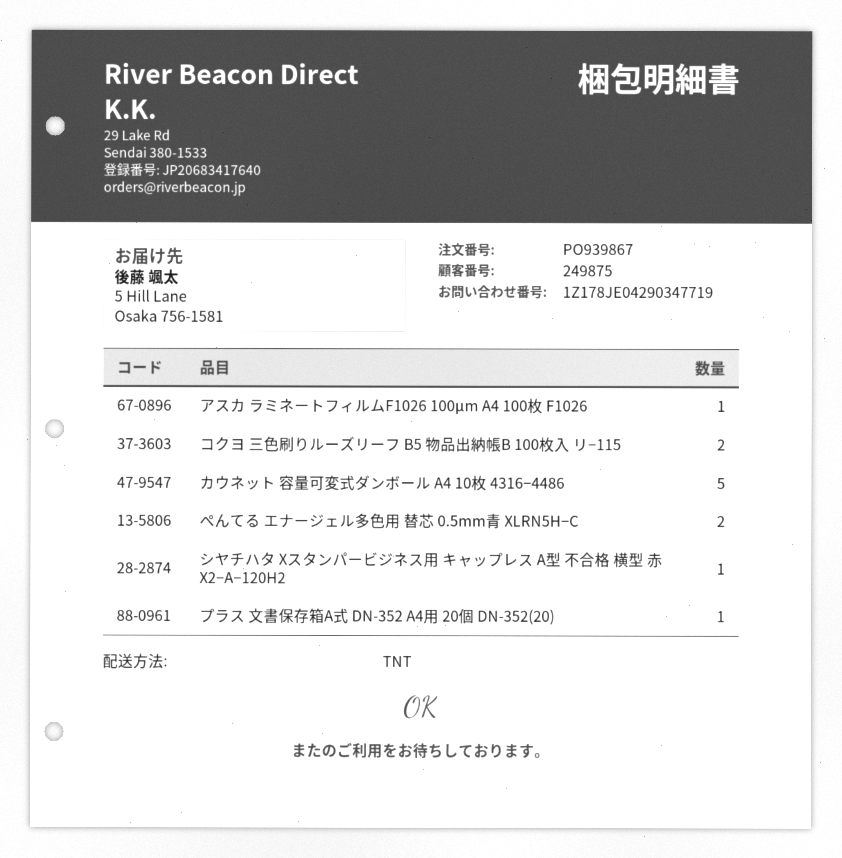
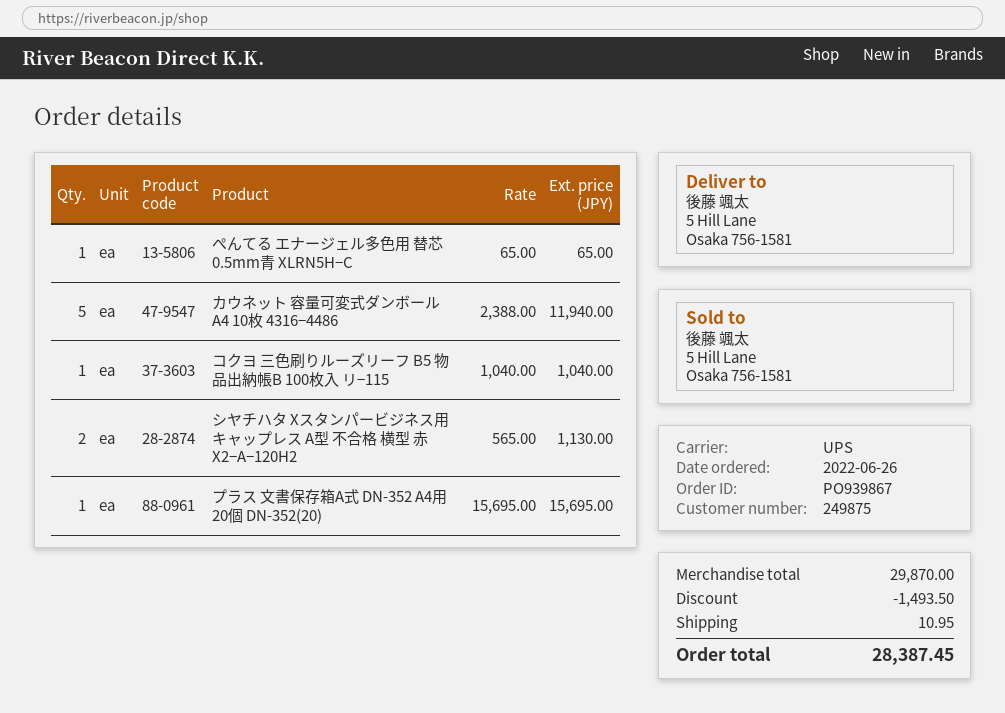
shipping method: TNT -> UPS
アスカ ラミネートフィルムF1026 100μm A4 100枚 F1026: 1 -> none
コクヨ 三色刷りルーズリーフ B5 物品出納帳B 100枚入 リ−115: 2 -> 1
ぺんてる エナージェル多色用 替芯 0.5mm青 XLRN5H−C: 2 -> 1
シヤチハタ Xスタンパービジネス用 キャップレス A型 不合格 横型 赤 X2−A−120H2: 1 -> 2

